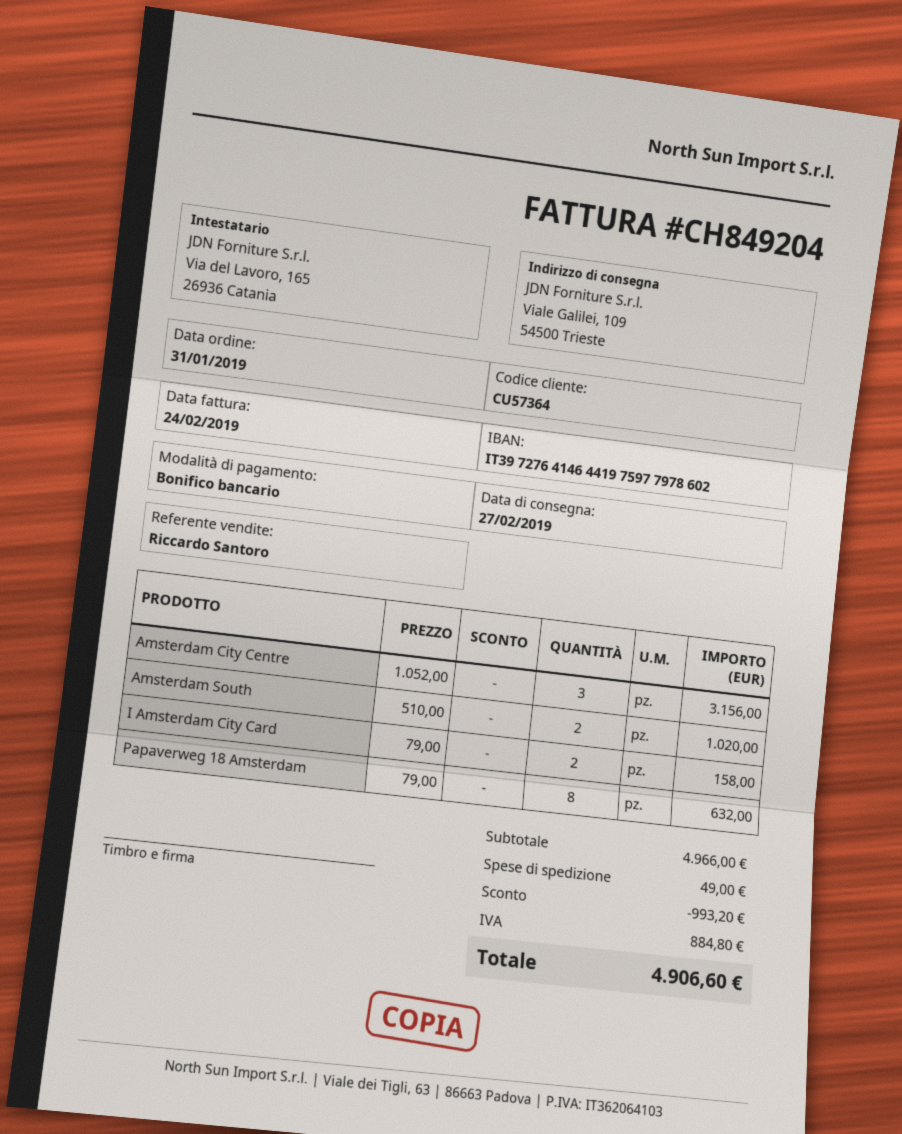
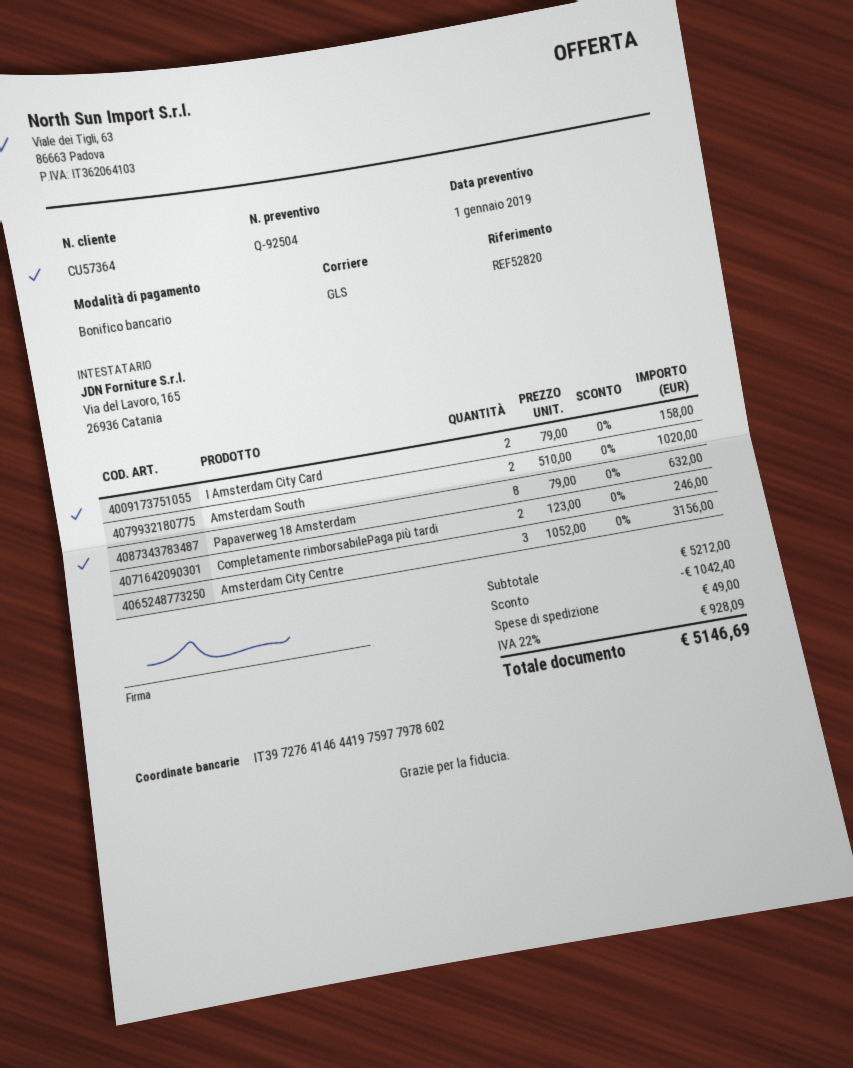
Completamente rimborsabilePaga più tardi: none -> 2 x 123.00 = 246.00
subtotal: 4966.00 -> 5212.00
discount: 993.20 -> 1042.40
tax: 884.80 -> 928.09
total: 4906.60 -> 5146.69

